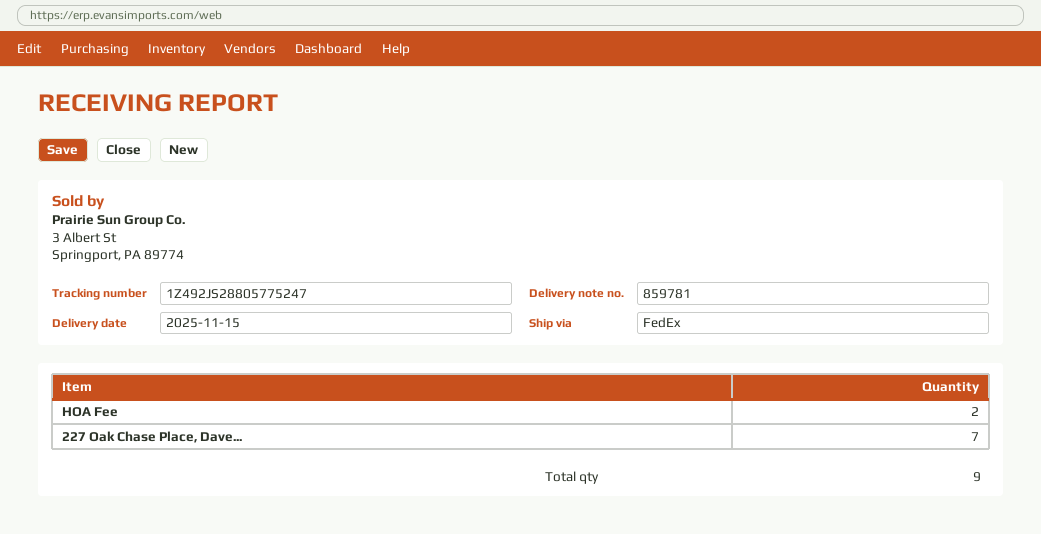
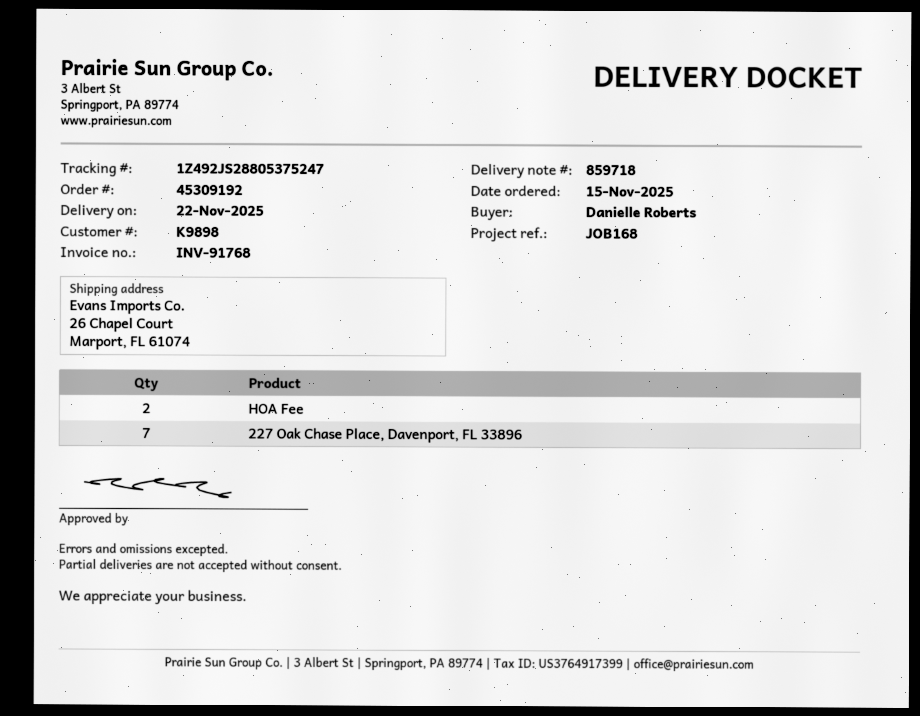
delivery note number: 859781 -> 859718
delivery date: 2025-11-15 -> 2025-11-22
tracking number: 1Z492JS28805775247 -> 1Z492JS28805375247

